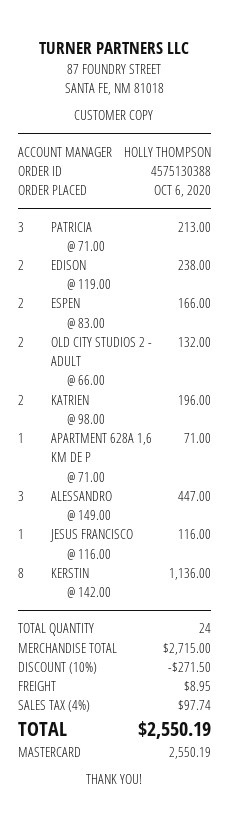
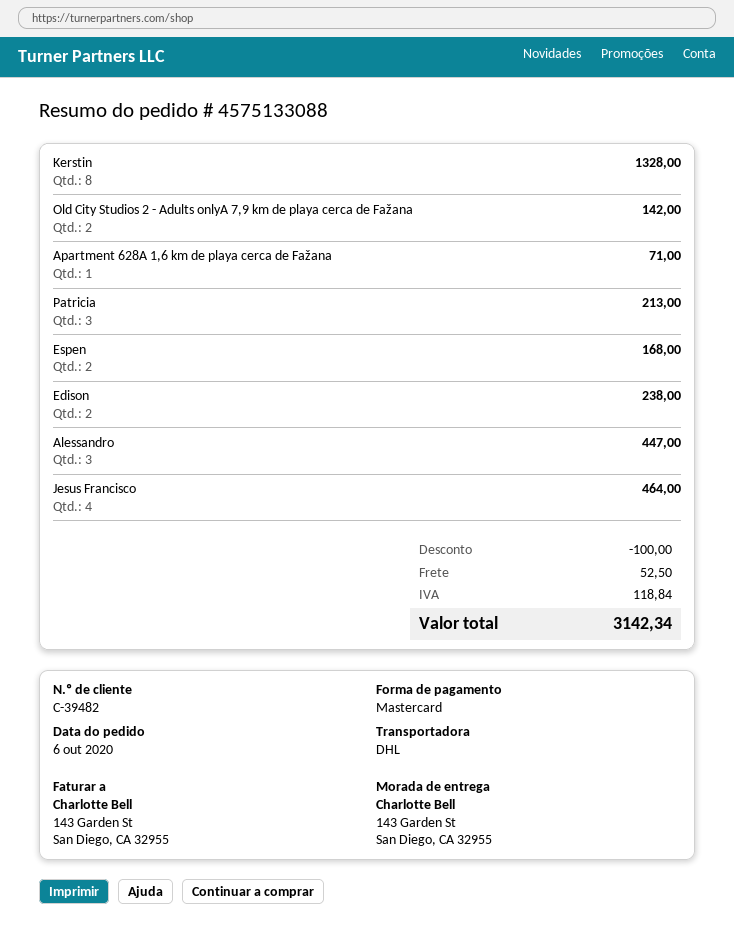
order number: 4575130388 -> 4575133088
ESPEN: 2 for 166.00 -> 2 for 168.00
OLD CITY STUDIOS 2 - ADULT: 2 for 132.00 -> 2 for 142.00
KATRIEN: 2 for 196.00 -> none
JESUS FRANCISCO: 1 for 116.00 -> 4 for 464.00
KERSTIN: 8 for 1136.00 -> 8 for 1328.00
discount: 271.50 -> 100.00
shipping: 8.95 -> 52.50
tax: 97.74 -> 118.84
total: 2550.19 -> 3142.34

